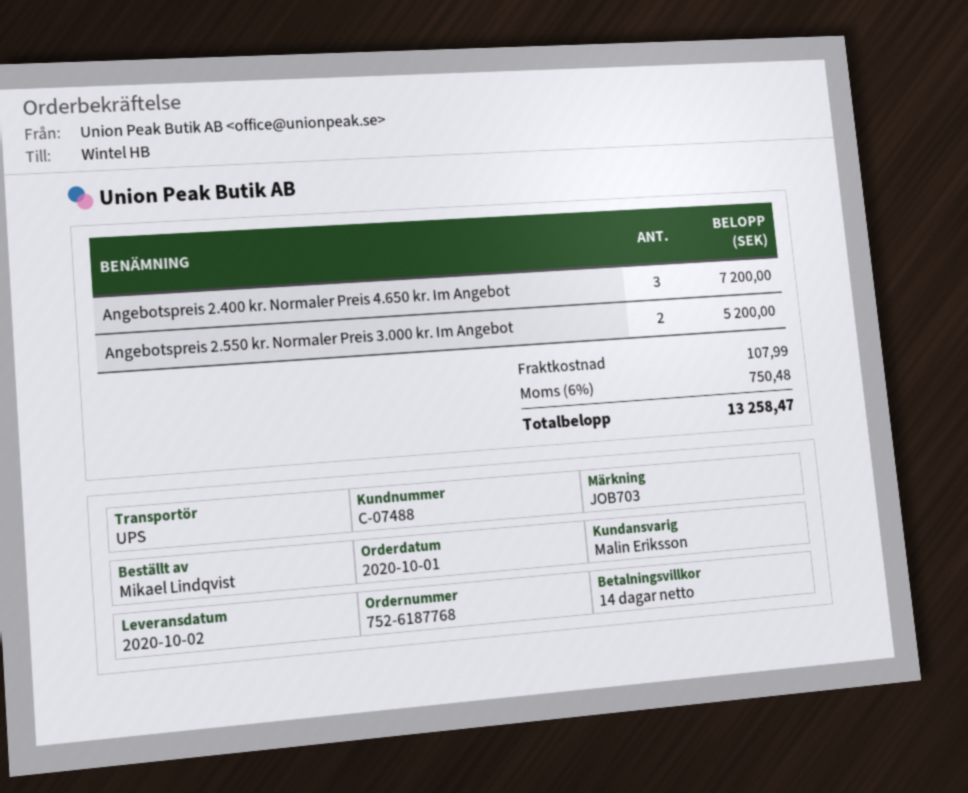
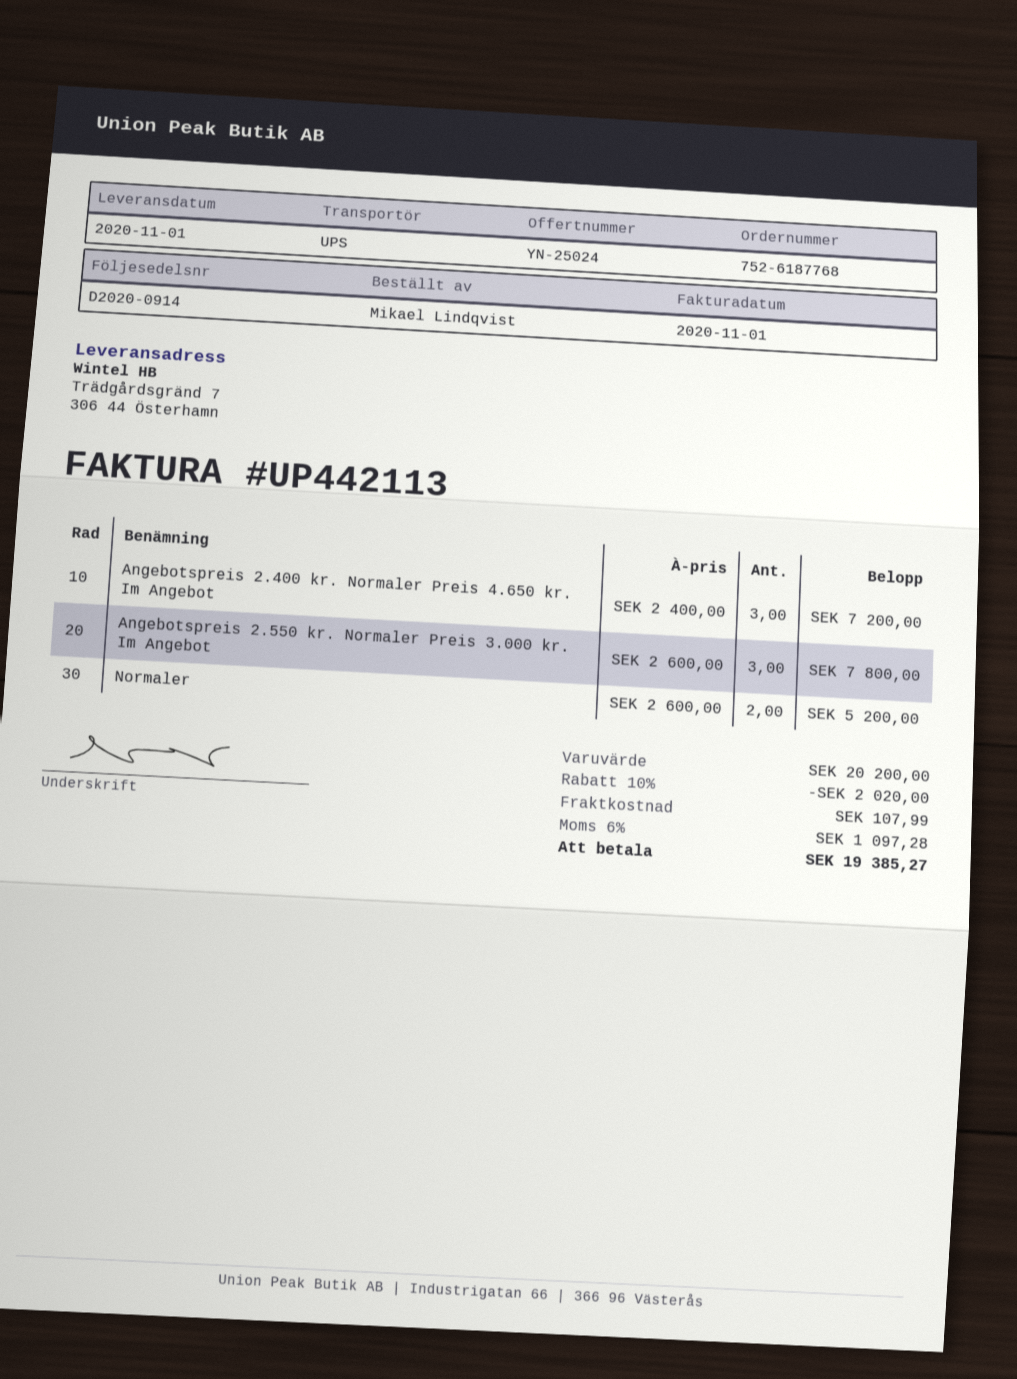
delivery date: 2020-10-02 -> 2020-11-01
Angebotspreis 2.550 kr. Normaler Preis 3.000 kr. Im Angebot: 2 for 5200.00 -> 3 for 7800.00
Normaler: none -> 2 for 5200.00
discount: none -> 10% = 2020.00
tax: 6% = 750.48 -> 6% = 1097.28
total: 13258.47 -> 19385.27

